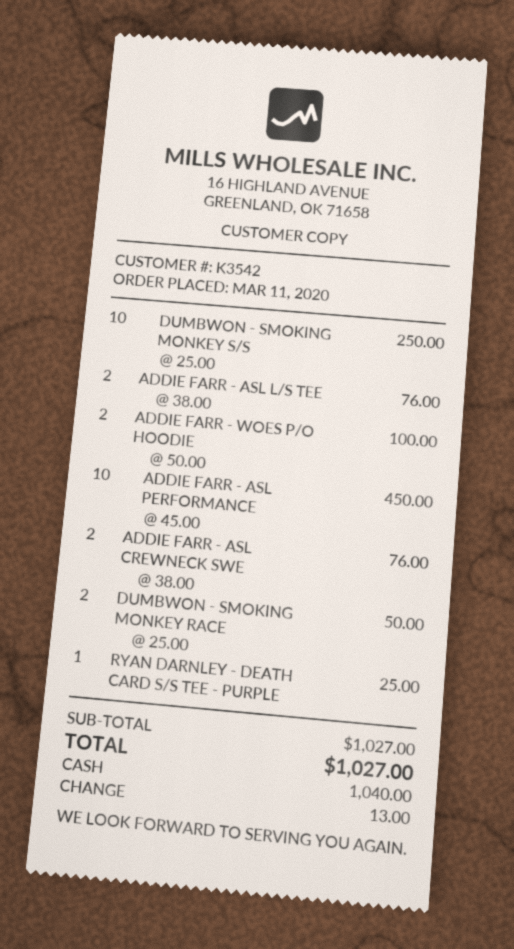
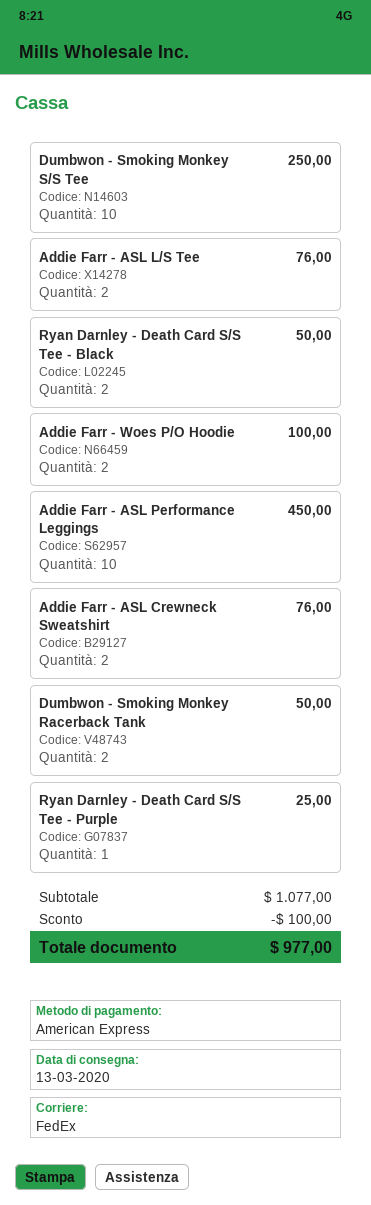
payment method: cash -> American Express
Ryan Darnley - Death Card S/S Tee - Black: none -> 2 for 50.00
subtotal: 1027.00 -> 1077.00
discount: none -> 100.00
total: 1027.00 -> 977.00

